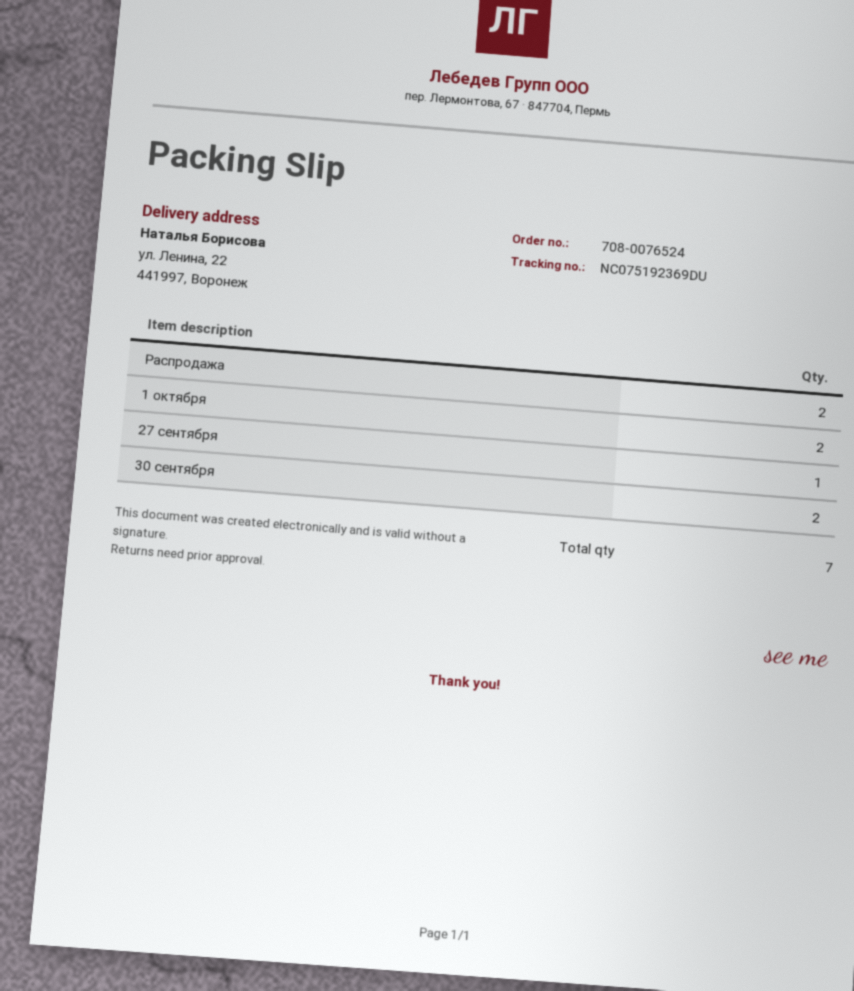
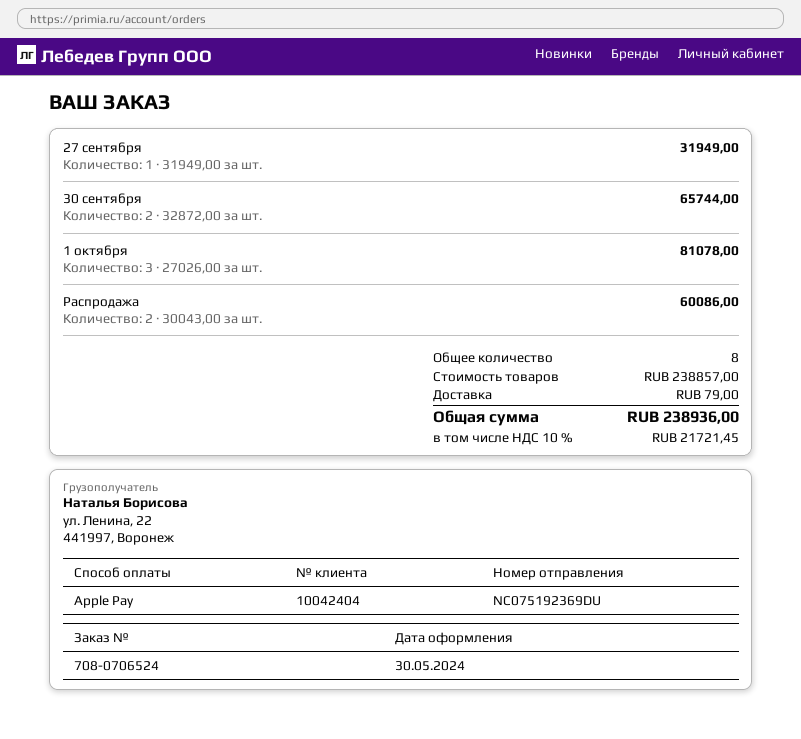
order number: 708-0076524 -> 708-0706524
1 октября: 2 -> 3
total quantity: 7 -> 8

